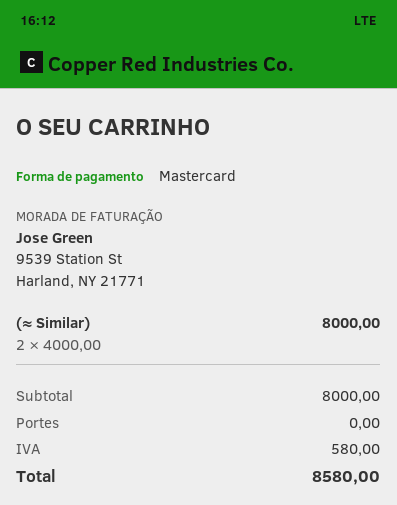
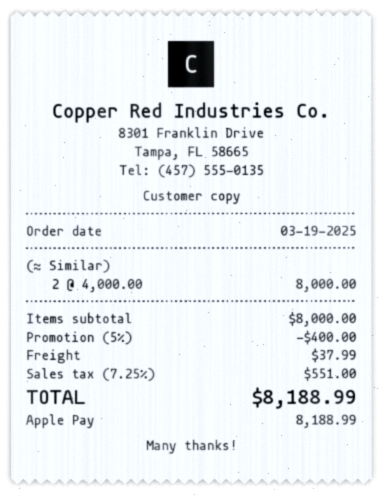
payment method: Mastercard -> Apple Pay
discount: none -> 5% = 400.00
shipping: 0.00 -> 37.99
tax: 580.00 -> 551.00
total: 8580.00 -> 8188.99

